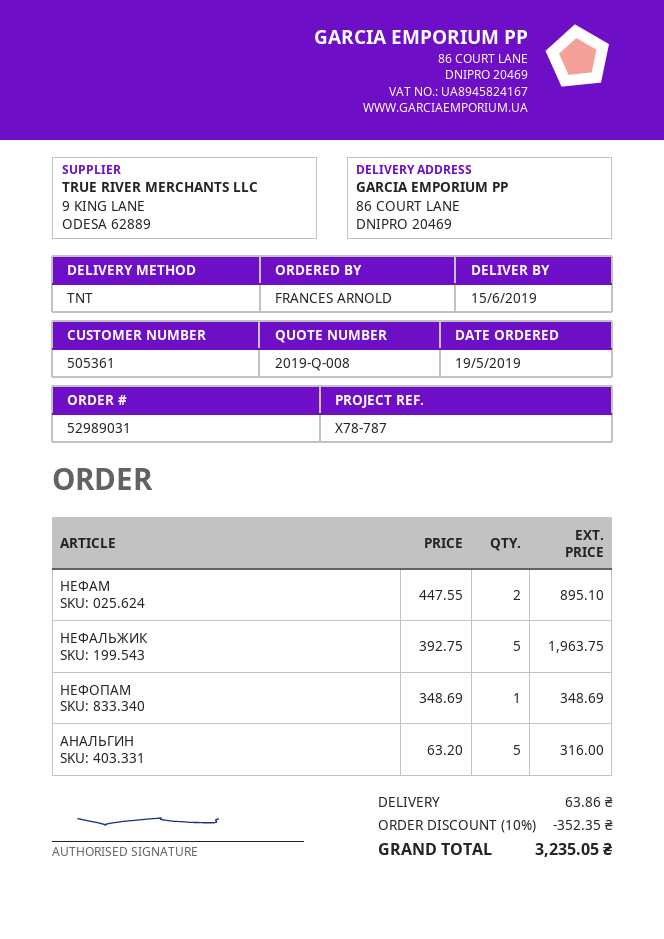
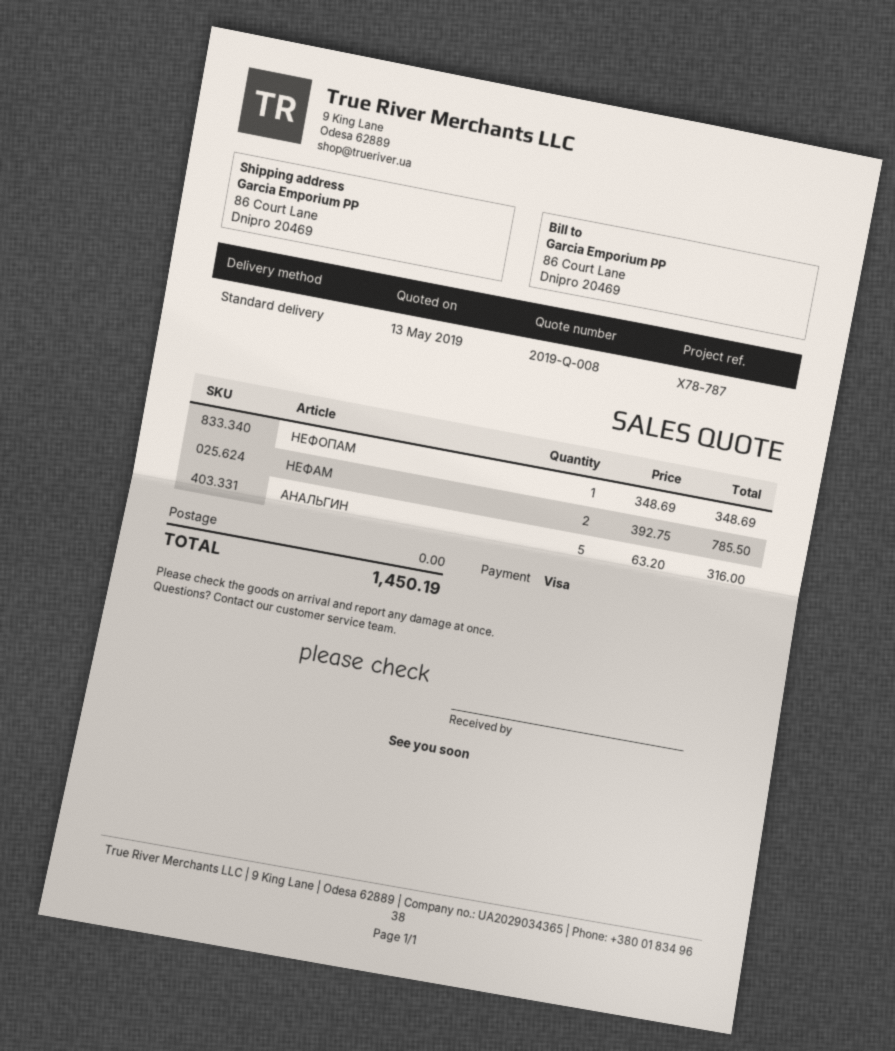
shipping method: TNT -> standard
НЕФАМ: 2 x 447.55 = 895.10 -> 2 x 392.75 = 785.50
НЕФАЛЬЖИК: 5 x 392.75 = 1963.75 -> none
discount: 10% = 352.35 -> none
shipping: 63.86 -> 0.00
total: 3235.05 -> 1450.19

